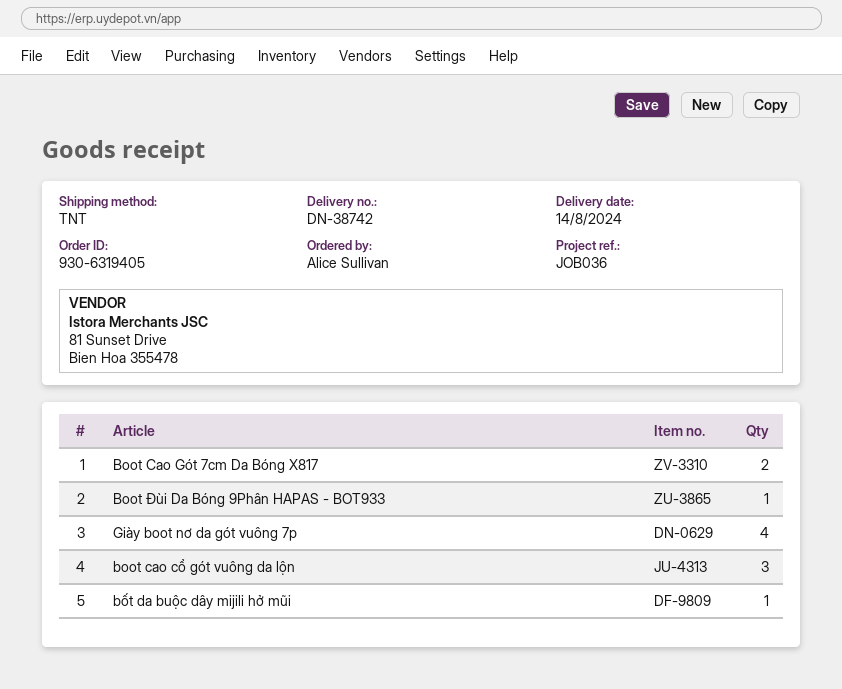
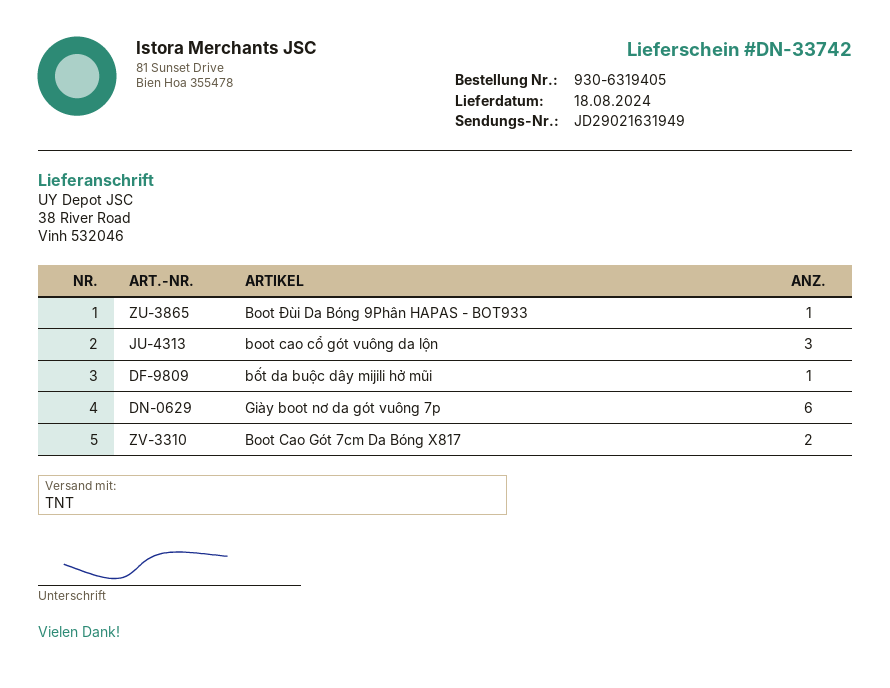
delivery note number: DN-38742 -> DN-33742
delivery date: 2024-08-14 -> 2024-08-18
Giày boot nơ da gót vuông 7p: 4 -> 6

